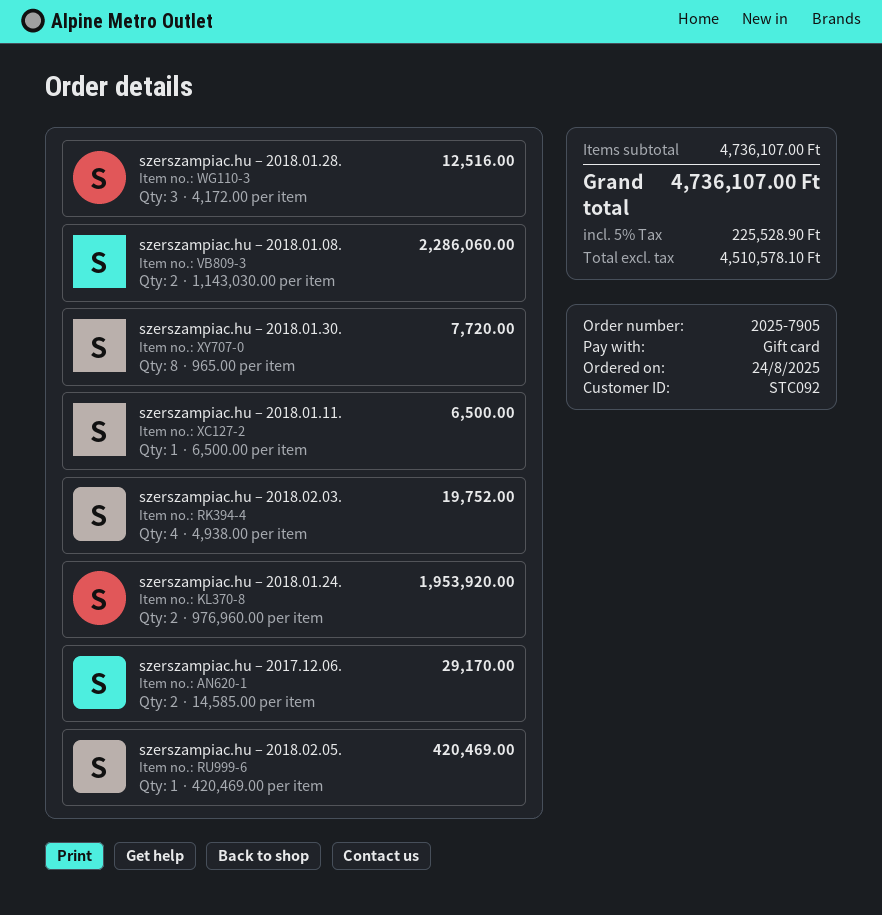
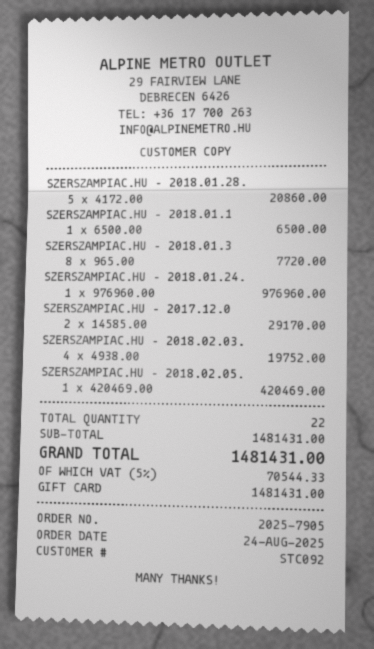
szerszampiac.hu – 2018.01.28.: 3 x 4172.00 = 12516.00 -> 5 x 4172.00 = 20860.00
szerszampiac.hu – 2018.01.08.: 2 x 1143030.00 = 2286060.00 -> none
szerszampiac.hu – 2018.01.24.: 2 x 976960.00 = 1953920.00 -> 1 x 976960.00 = 976960.00
subtotal: 4736107.00 -> 1481431.00
tax: 5% = 225528.90 -> 5% = 70544.33
total: 4736107.00 -> 1481431.00

